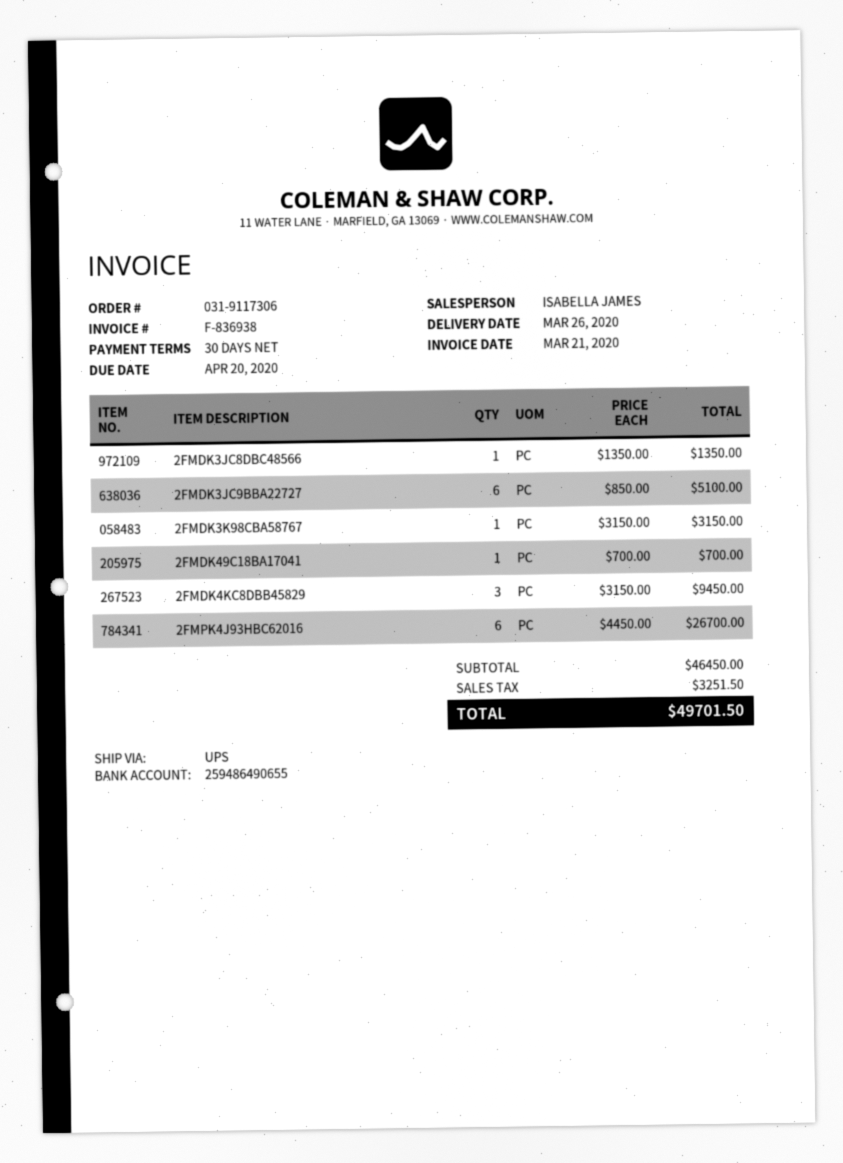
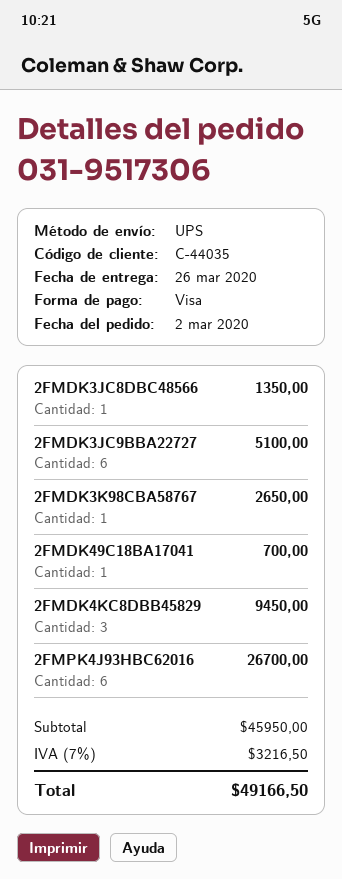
order number: 031-9117306 -> 031-9517306
2FMDK3K98CBA58767: 1 for 3150.00 -> 1 for 2650.00
subtotal: 46450.00 -> 45950.00
tax: 3251.50 -> 3216.50
total: 49701.50 -> 49166.50

